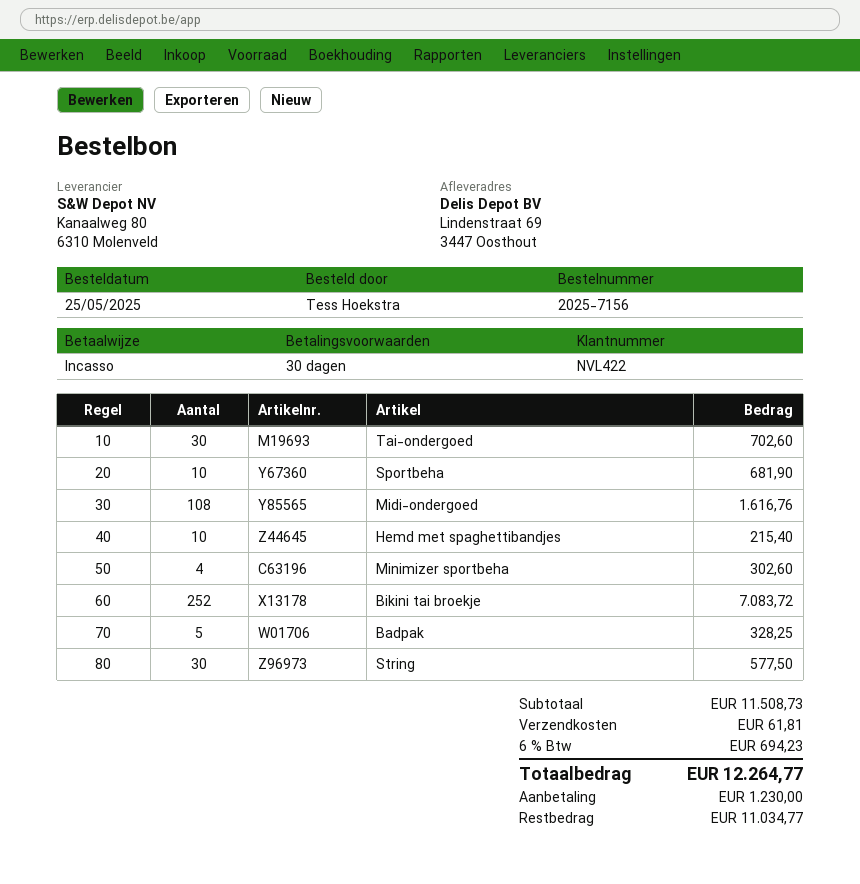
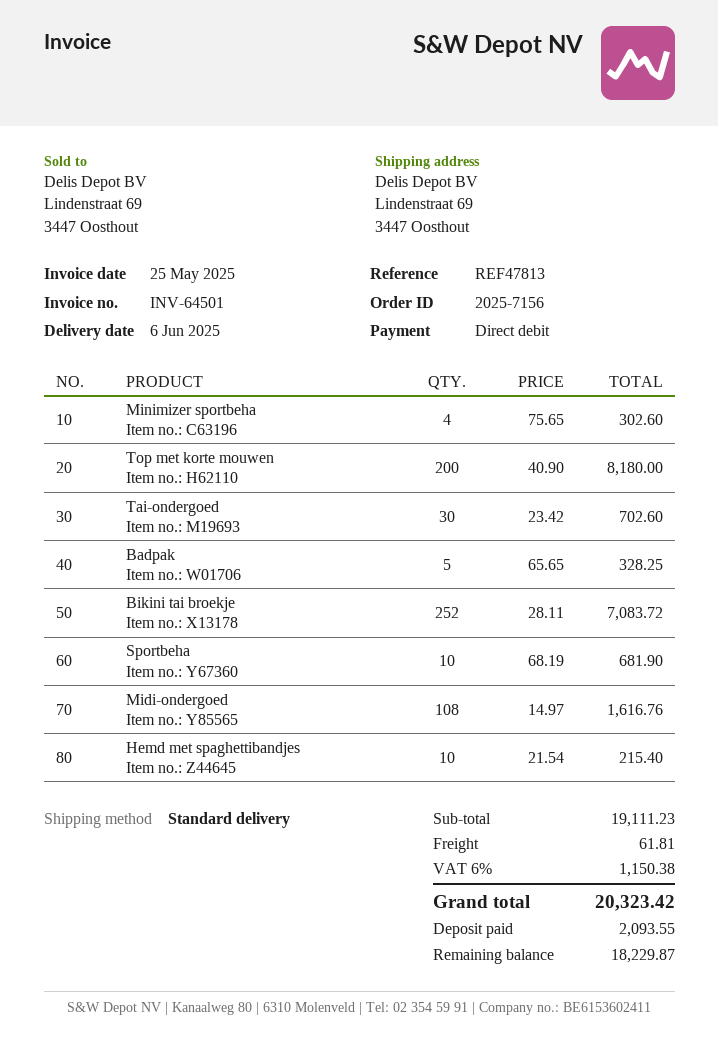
String: 30 for 577.50 -> none
Top met korte mouwen: none -> 200 for 8180.00
subtotal: 11508.73 -> 19111.23
tax: 6% = 694.23 -> 6% = 1150.38
total: 12264.77 -> 20323.42
deposit: 1230.00 -> 2093.55
balance: 11034.77 -> 18229.87

